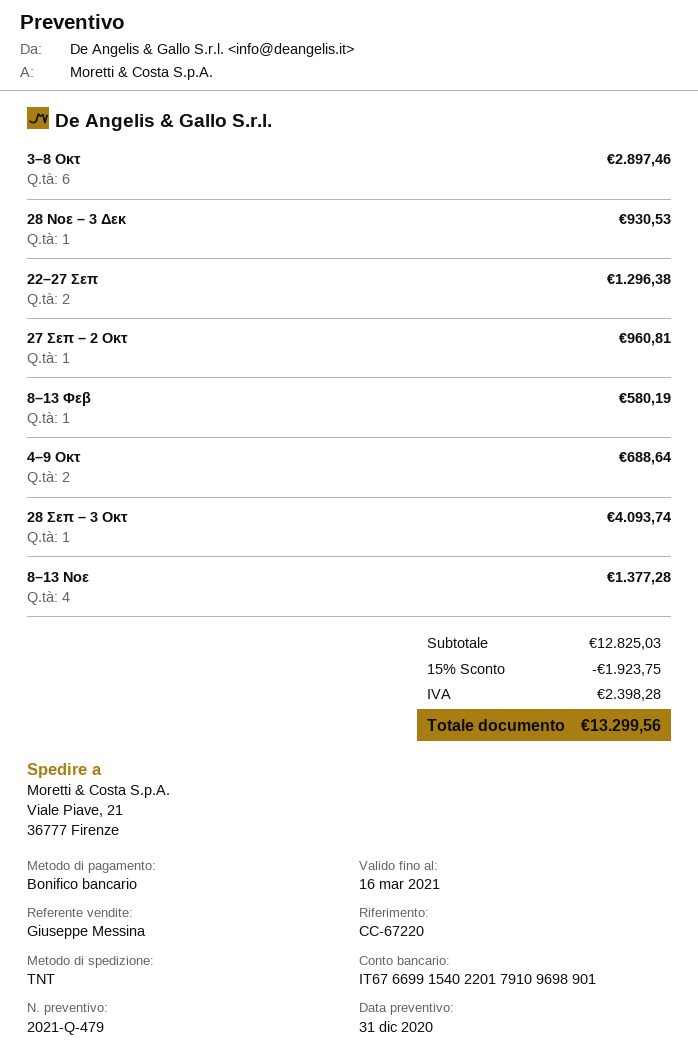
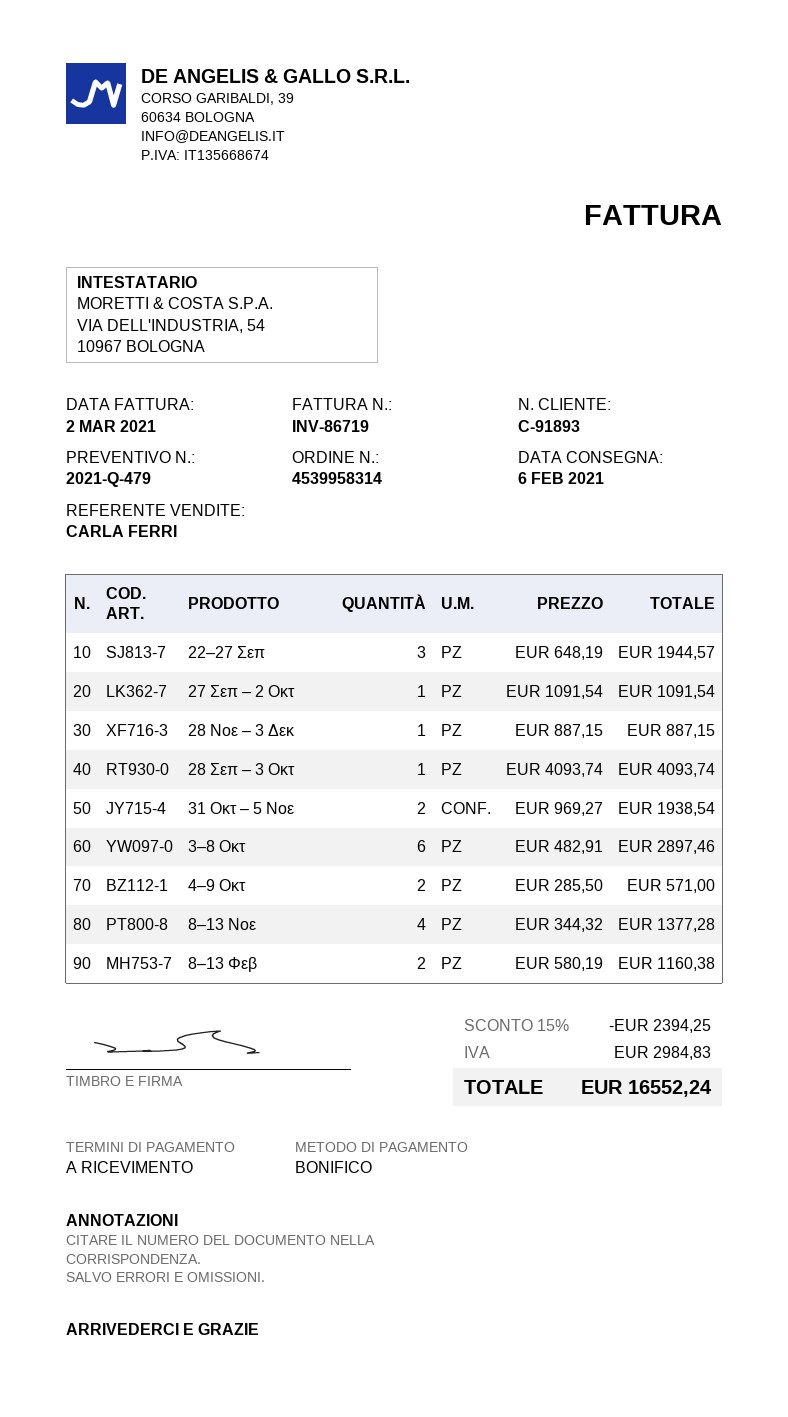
sales rep: Giuseppe Messina -> CARLA FERRI
28 Νοε – 3 Δεκ: 1 for 930.53 -> 1 for 887.15
22–27 Σεπ: 2 for 1296.38 -> 3 for 1944.57
27 Σεπ – 2 Οκτ: 1 for 960.81 -> 1 for 1091.54
8–13 Φεβ: 1 for 580.19 -> 2 for 1160.38
4–9 Οκτ: 2 for 688.64 -> 2 for 571.00
31 Οκτ – 5 Νοε: none -> 2 for 1938.54
discount: 15% = 1923.75 -> 15% = 2394.25
tax: 2398.28 -> 2984.83
total: 13299.56 -> 16552.24

